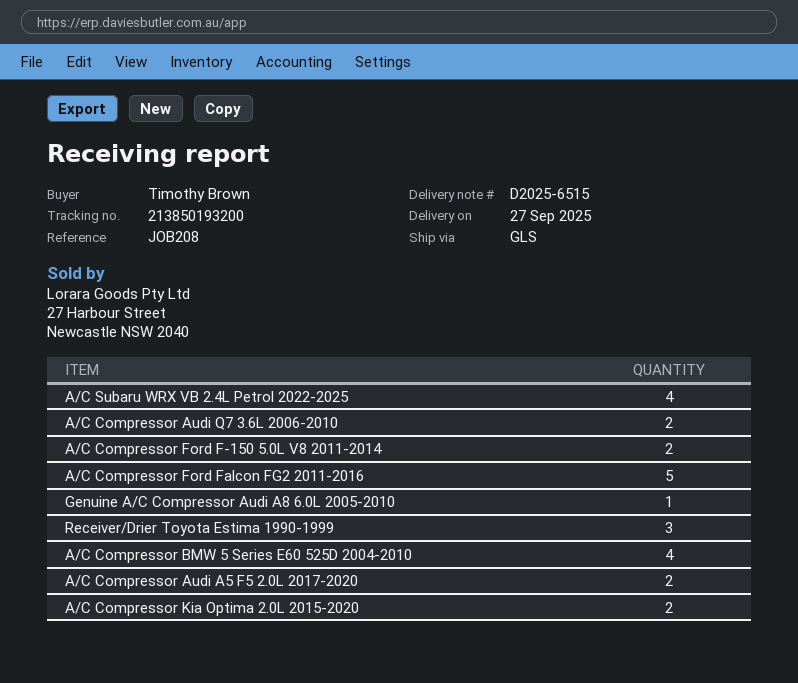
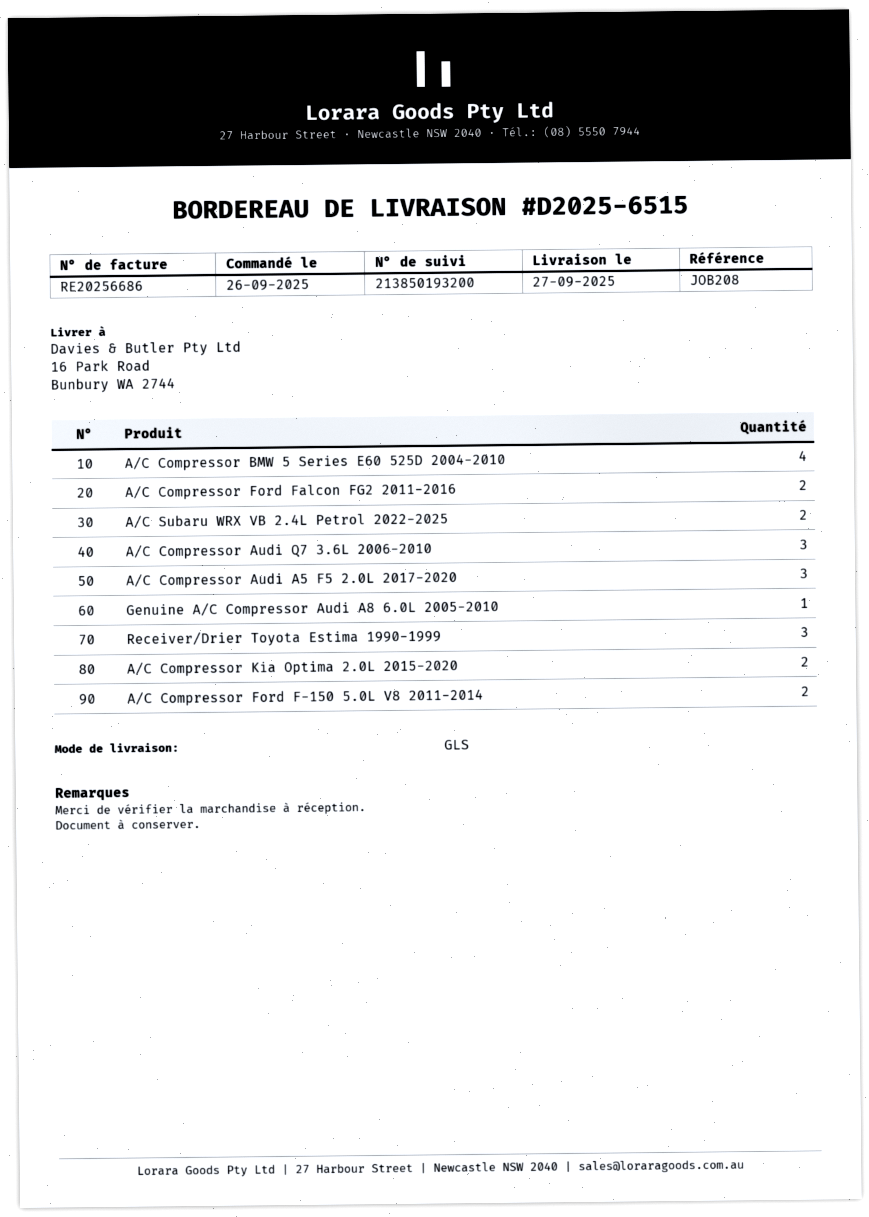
A/C Subaru WRX VB 2.4L Petrol 2022-2025: 4 -> 2
A/C Compressor Audi Q7 3.6L 2006-2010: 2 -> 3
A/C Compressor Ford Falcon FG2 2011-2016: 5 -> 2
A/C Compressor Audi A5 F5 2.0L 2017-2020: 2 -> 3

